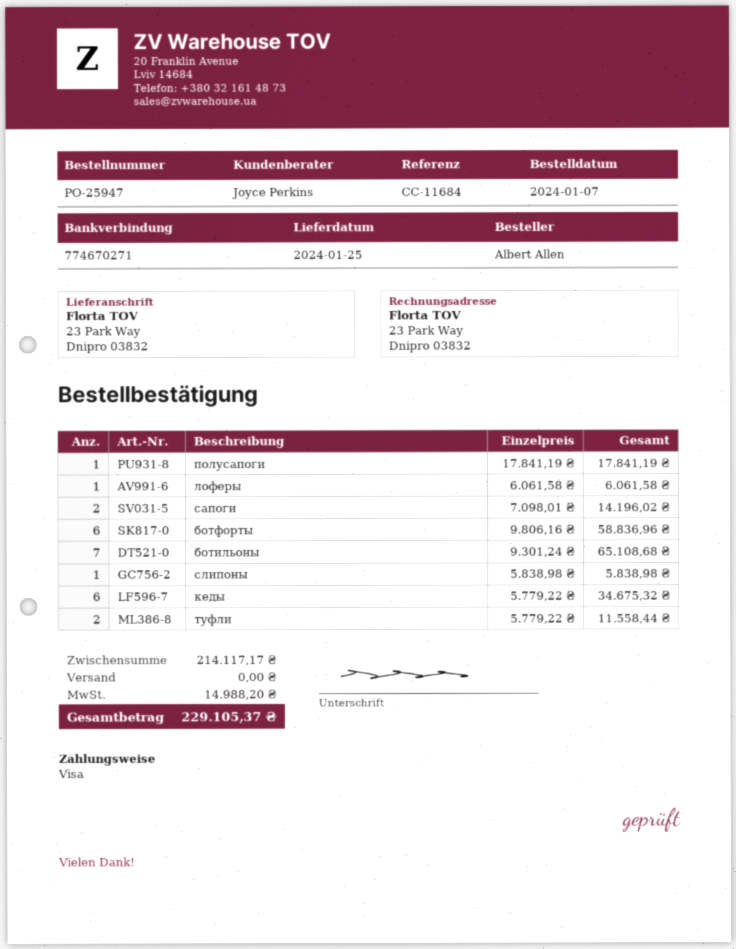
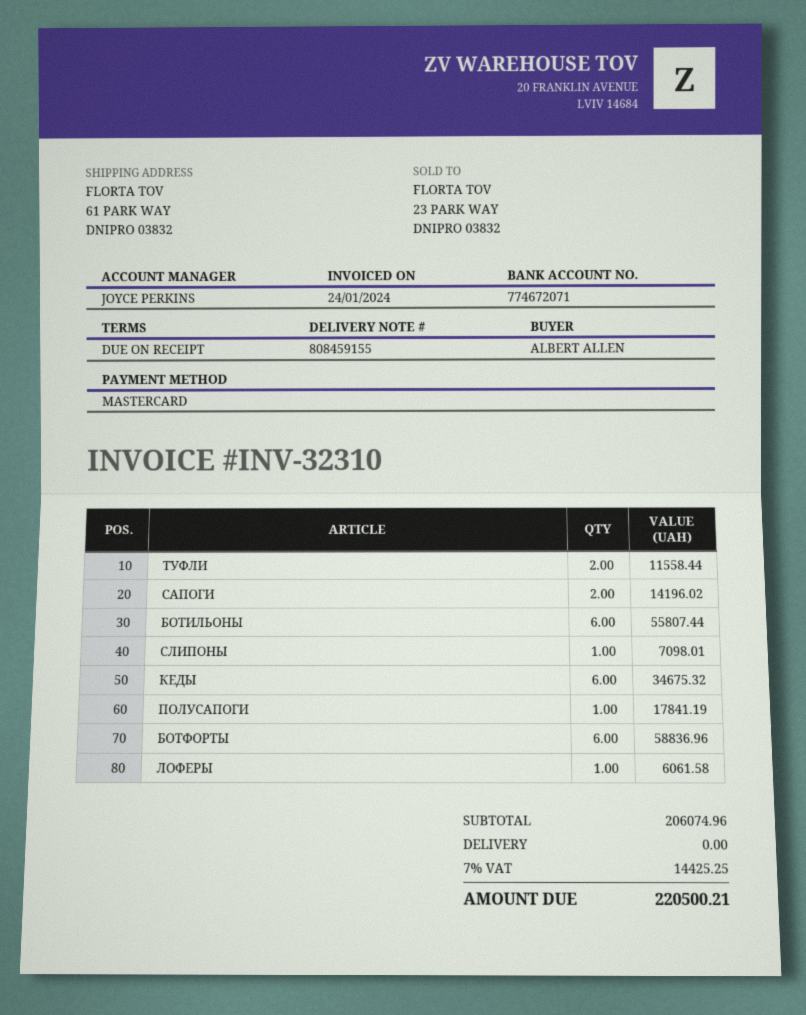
payment method: Visa -> Mastercard
bank account: 774670271 -> 774672071
ship to: 23 Park Way, Dnipro 03832 -> 61 PARK WAY, DNIPRO 03832
ботильоны: 7 for 65108.68 -> 6 for 55807.44
слипоны: 1 for 5838.98 -> 1 for 7098.01
subtotal: 214117.17 -> 206074.96
tax: 14988.20 -> 14425.25
total: 229105.37 -> 220500.21

